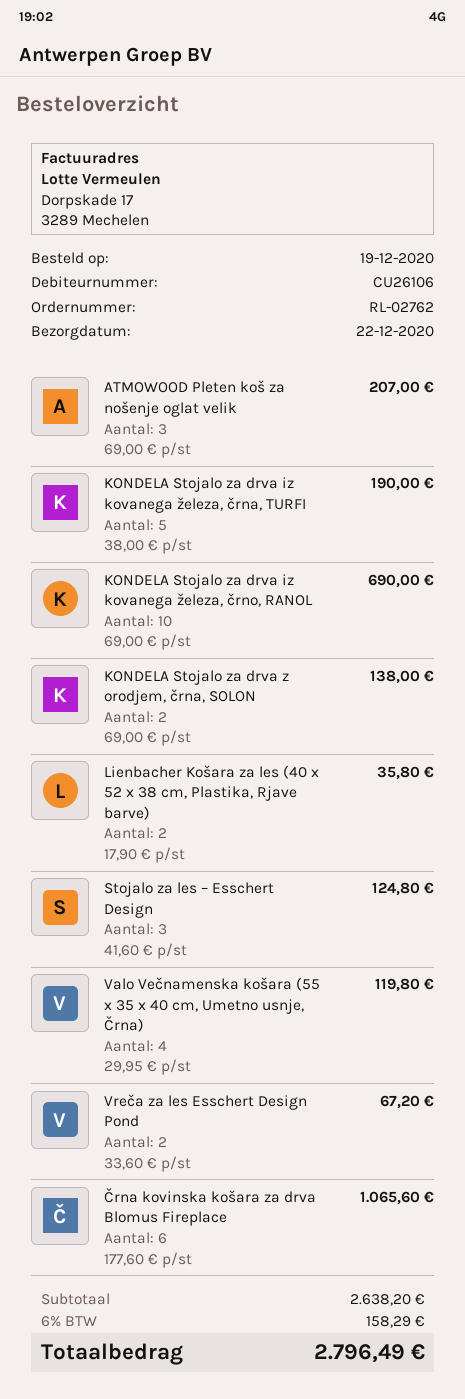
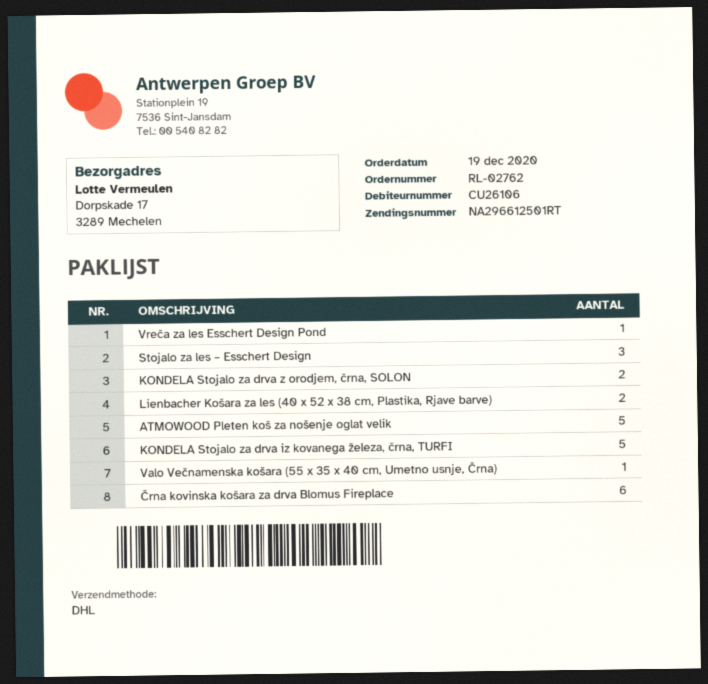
ATMOWOOD Pleten koš za nošenje oglat velik: 3 -> 5
KONDELA Stojalo za drva iz kovanega železa, črno, RANOL: 10 -> none
Valo Večnamenska košara (55 x 35 x 40 cm, Umetno usnje, Črna): 4 -> 1
Vreča za les Esschert Design Pond: 2 -> 1

